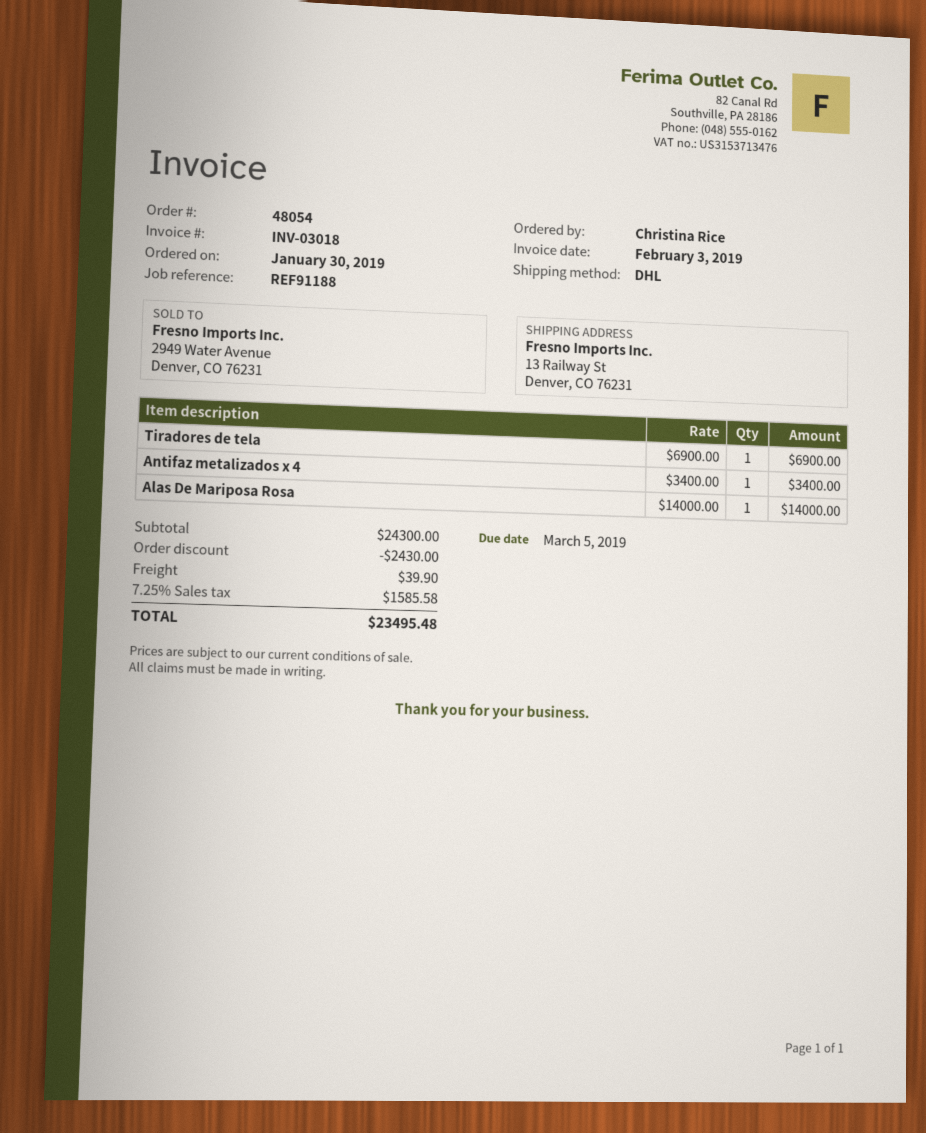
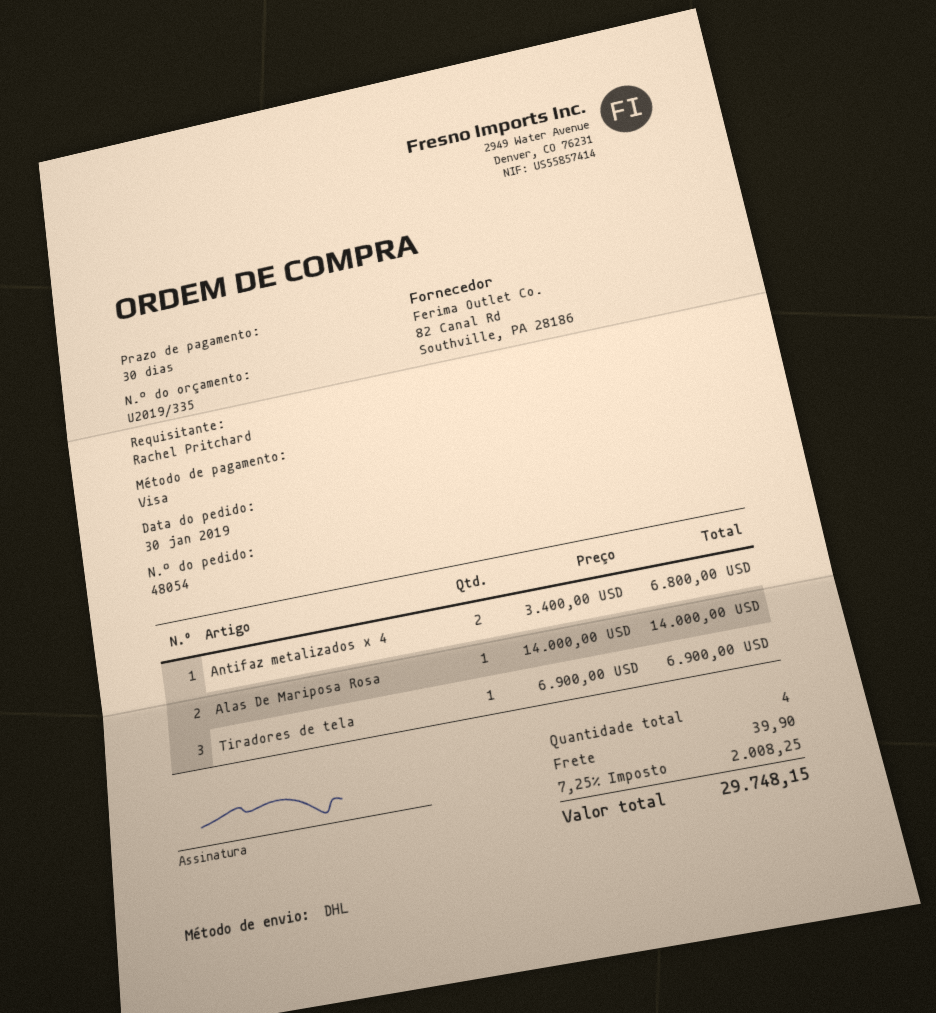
ordered by: Christina Rice -> Rachel Pritchard
Antifaz metalizados x 4: 1 x 3400.00 = 3400.00 -> 2 x 3400.00 = 6800.00
discount: 2430.00 -> none
tax: 7.25% = 1585.58 -> 7.25% = 2008.25
total: 23495.48 -> 29748.15

